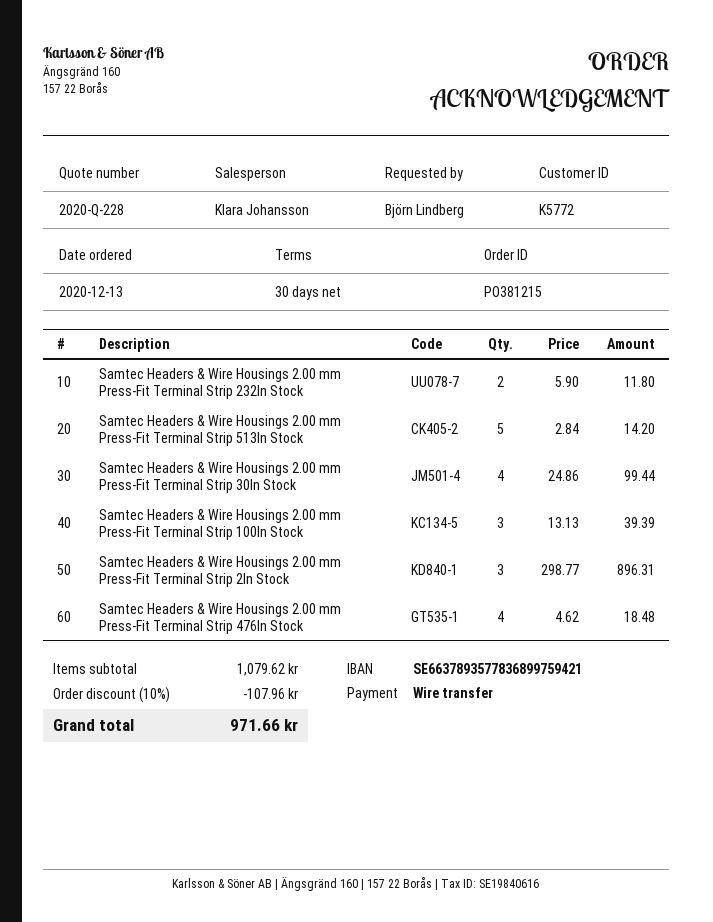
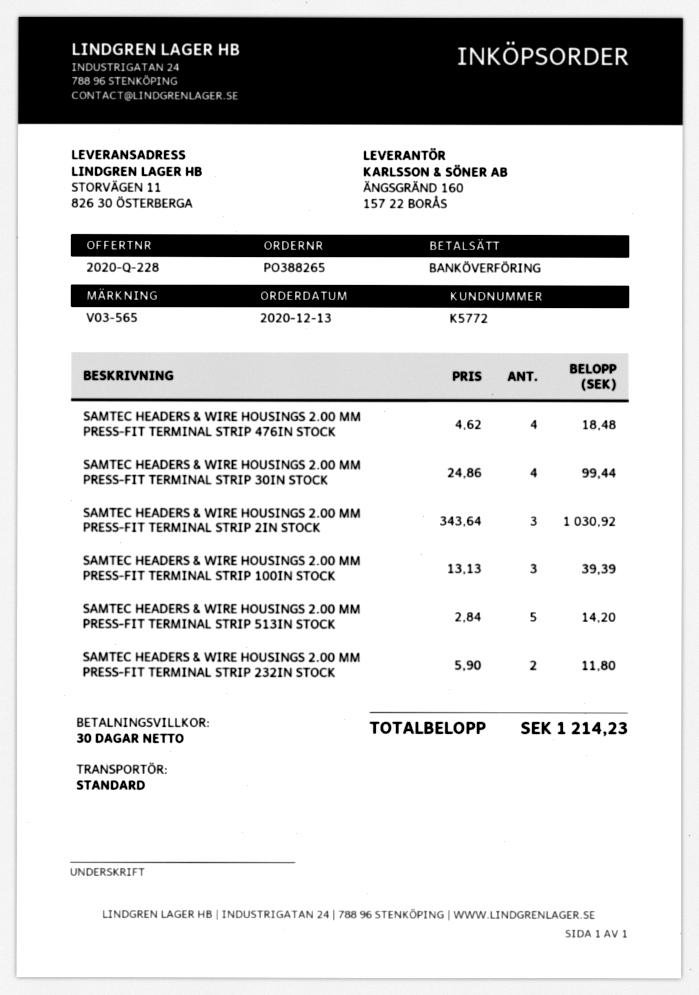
order number: PO381215 -> PO388265
Samtec Headers & Wire Housings 2.00 mm Press-Fit Terminal Strip 2In Stock: 3 x 298.77 = 896.31 -> 3 x 343.64 = 1030.92
discount: 10% = 107.96 -> none
total: 971.66 -> 1214.23

